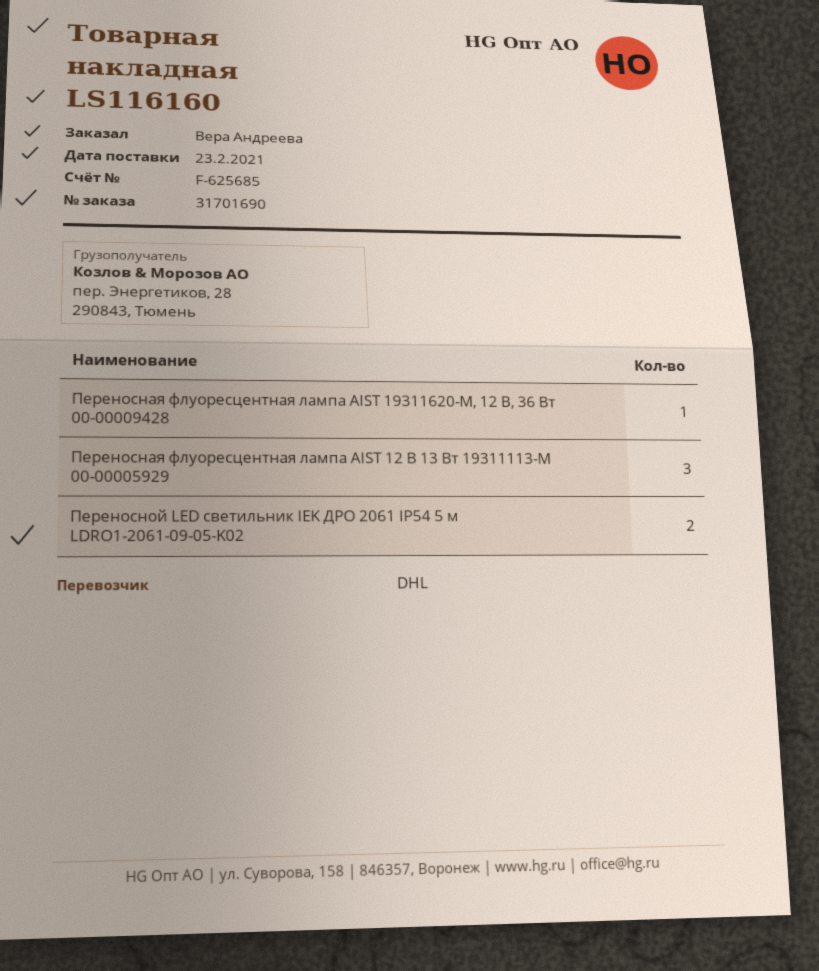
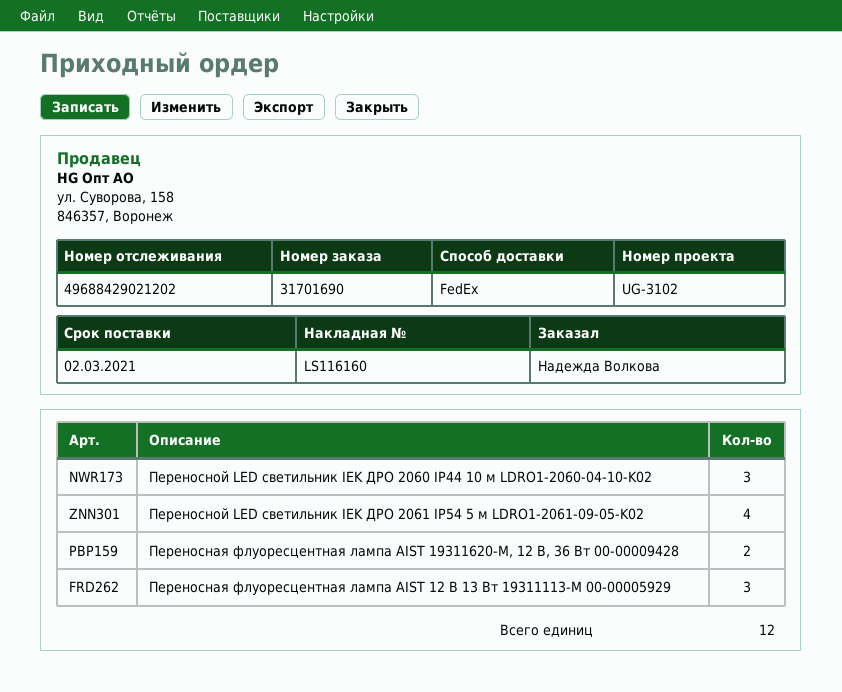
delivery date: 2021-02-23 -> 2021-03-02
ordered by: Вера Андреева -> Надежда Волкова
shipping method: DHL -> FedEx
Переносная флуоресцентная лампа AIST 19311620-M, 12 В, 36 Вт 00-00009428: 1 -> 2
Переносной LED светильник IEK ДРО 2061 IP54 5 м LDRO1-2061-09-05-K02: 2 -> 4
Переносной LED светильник IEK ДРО 2060 IP44 10 м LDRO1-2060-04-10-K02: none -> 3

